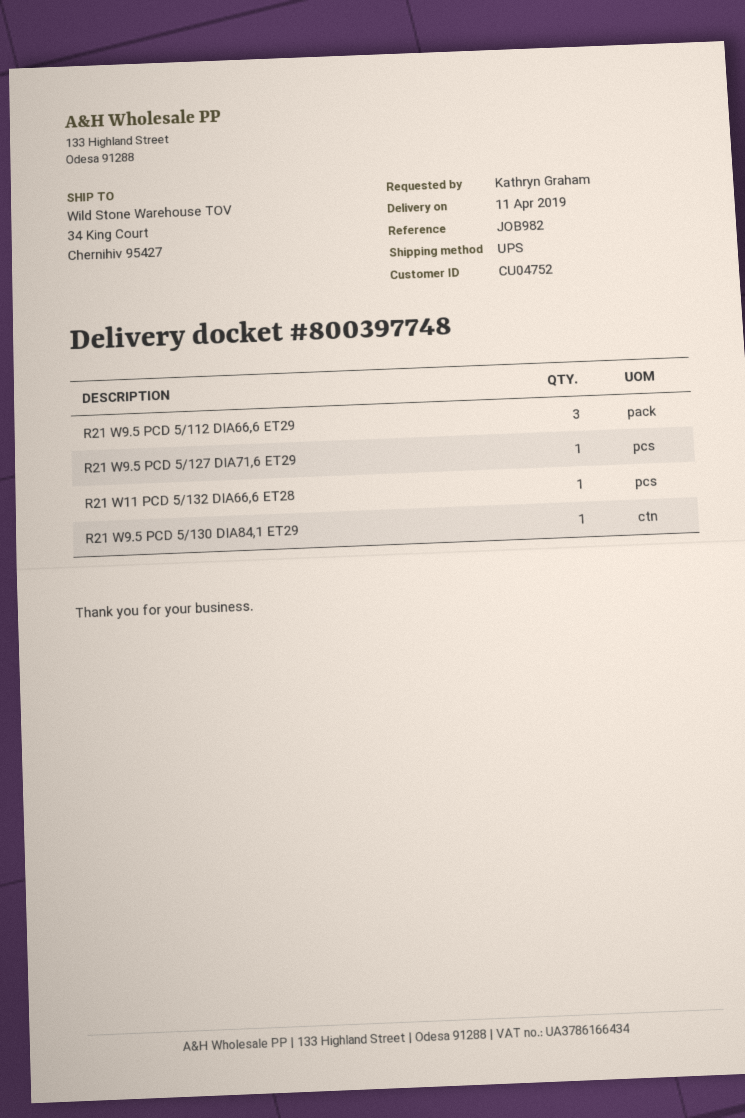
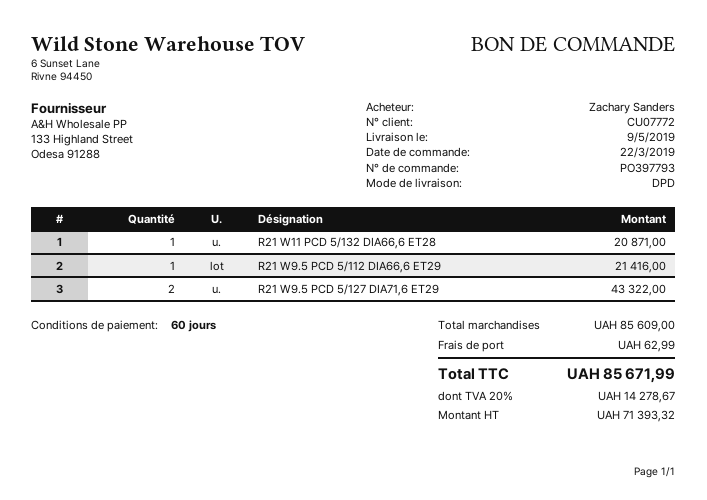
delivery date: 2019-04-11 -> 2019-05-09
customer number: CU04752 -> CU07772
ordered by: Kathryn Graham -> Zachary Sanders
shipping method: UPS -> DPD
R21 W9.5 PCD 5/112 DIA66,6 ET29: 3 -> 1
R21 W9.5 PCD 5/127 DIA71,6 ET29: 1 -> 2
R21 W9.5 PCD 5/130 DIA84,1 ET29: 1 -> none

